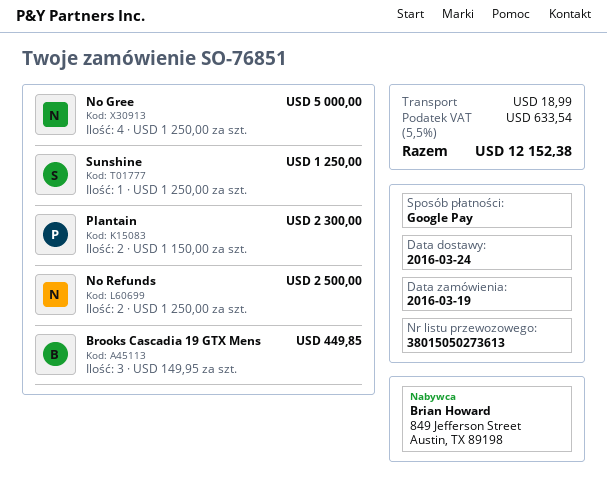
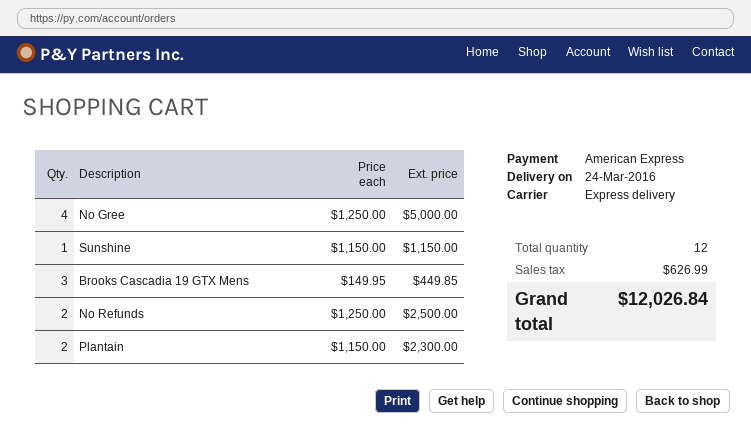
payment method: Google Pay -> American Express
Sunshine: 1 x 1250.00 = 1250.00 -> 1 x 1150.00 = 1150.00
shipping: 18.99 -> none
tax: 633.54 -> 626.99
total: 12152.38 -> 12026.84

